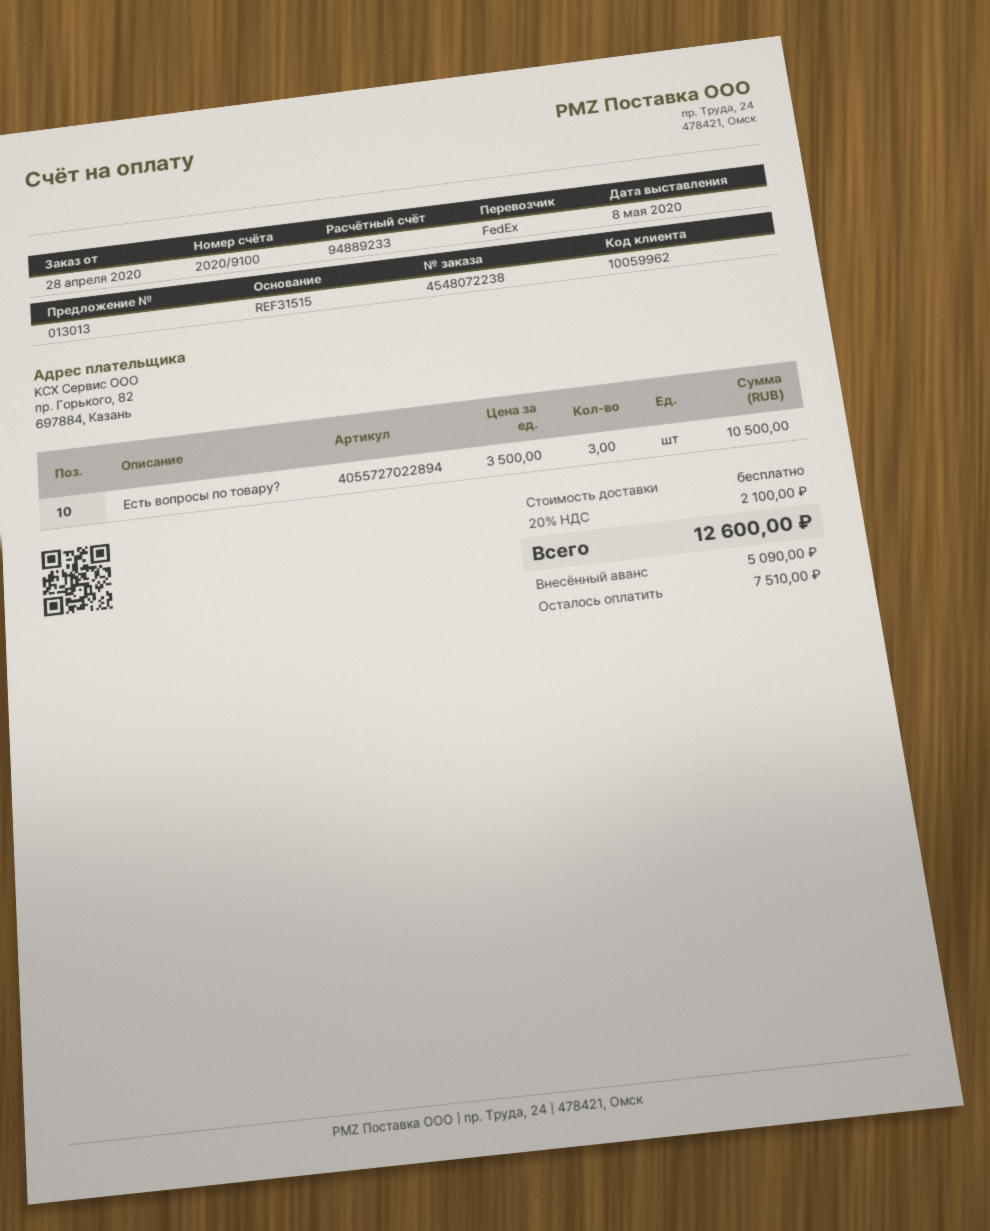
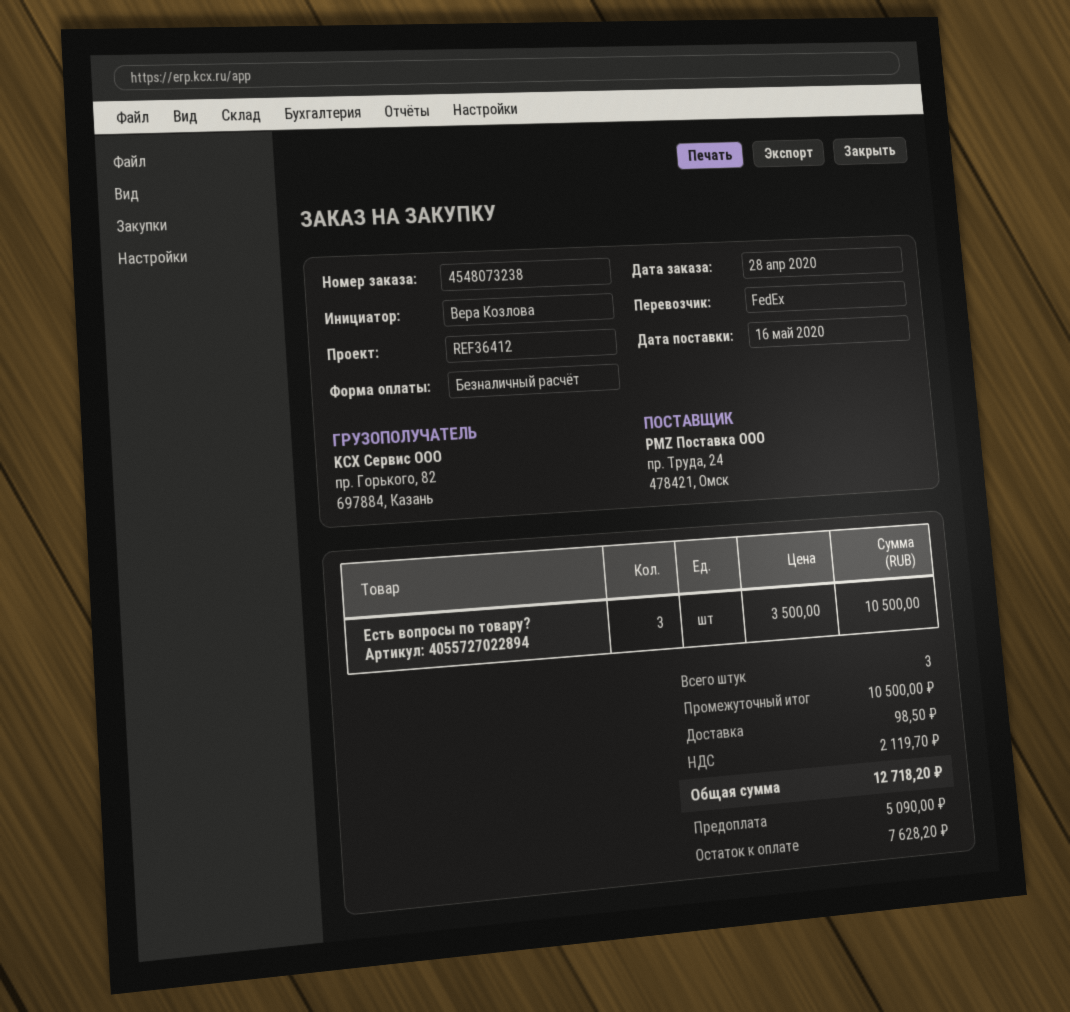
order number: 4548072238 -> 4548073238
reference: REF31515 -> REF36412
shipping: 0.00 -> 98.50
tax: 2100.00 -> 2119.70
total: 12600.00 -> 12718.20
balance: 7510.00 -> 7628.20

